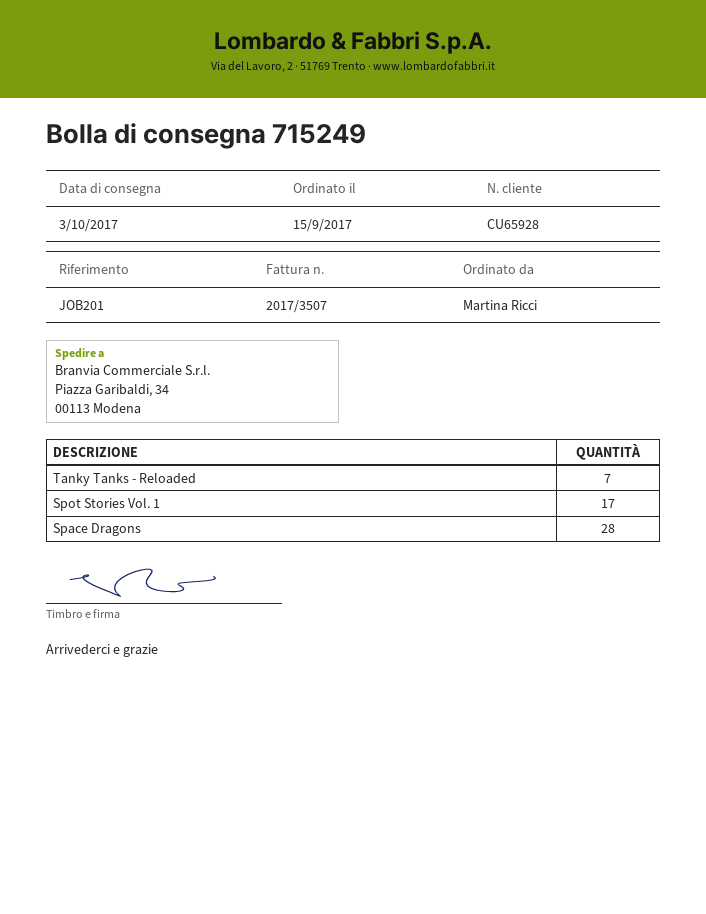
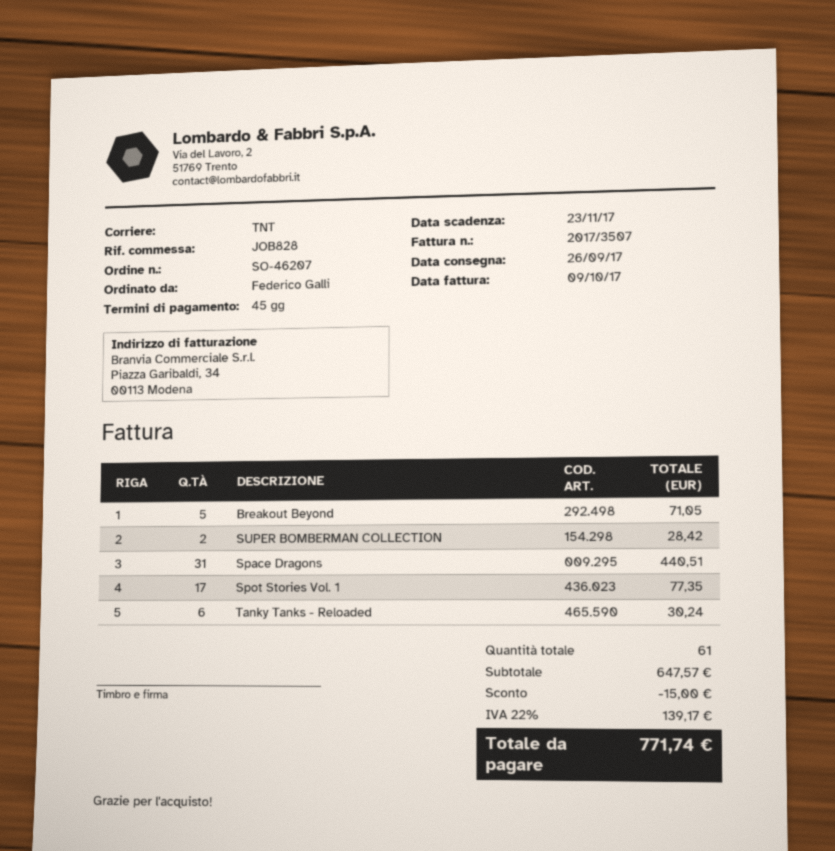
delivery date: 2017-10-03 -> 2017-09-26
reference: JOB201 -> JOB828
ordered by: Martina Ricci -> Federico Galli
Tanky Tanks - Reloaded: 7 -> 6
Space Dragons: 28 -> 31
Breakout Beyond: none -> 5
SUPER BOMBERMAN COLLECTION: none -> 2

